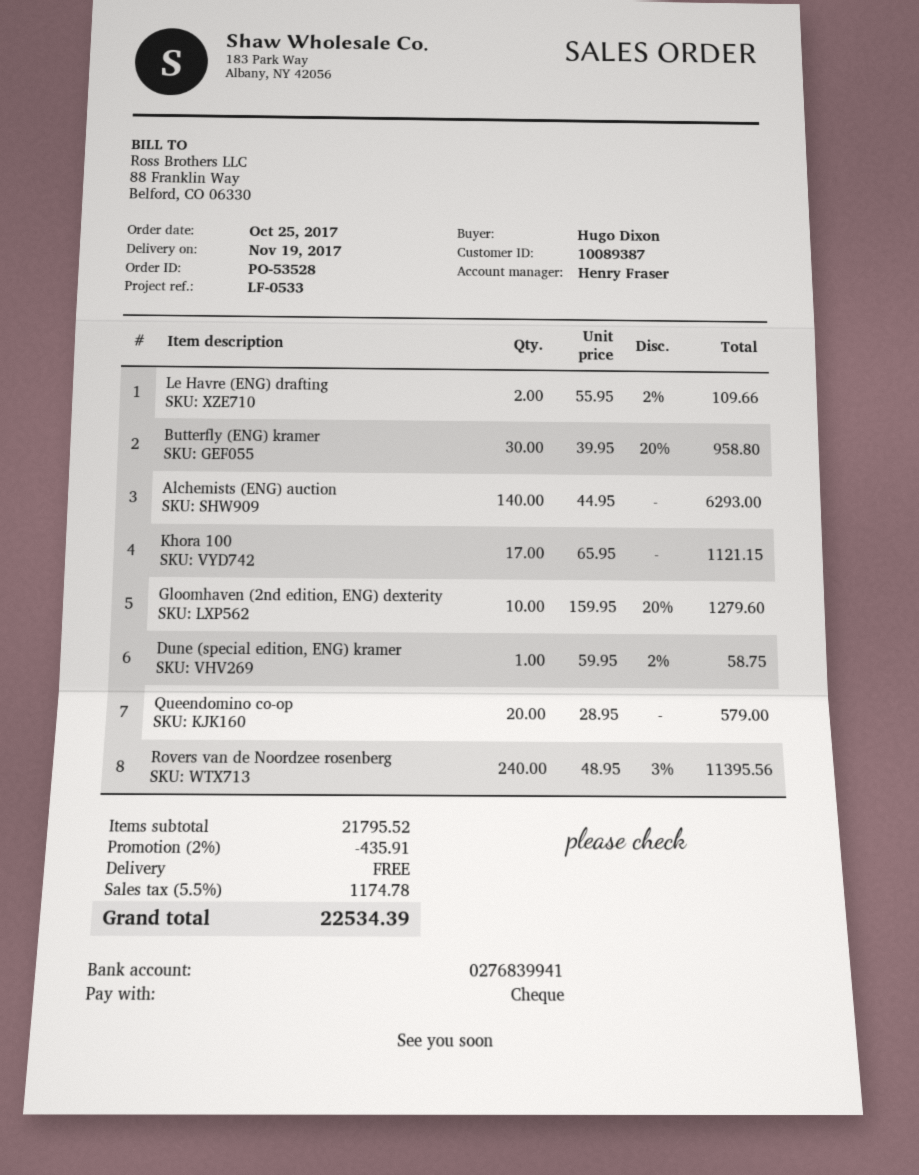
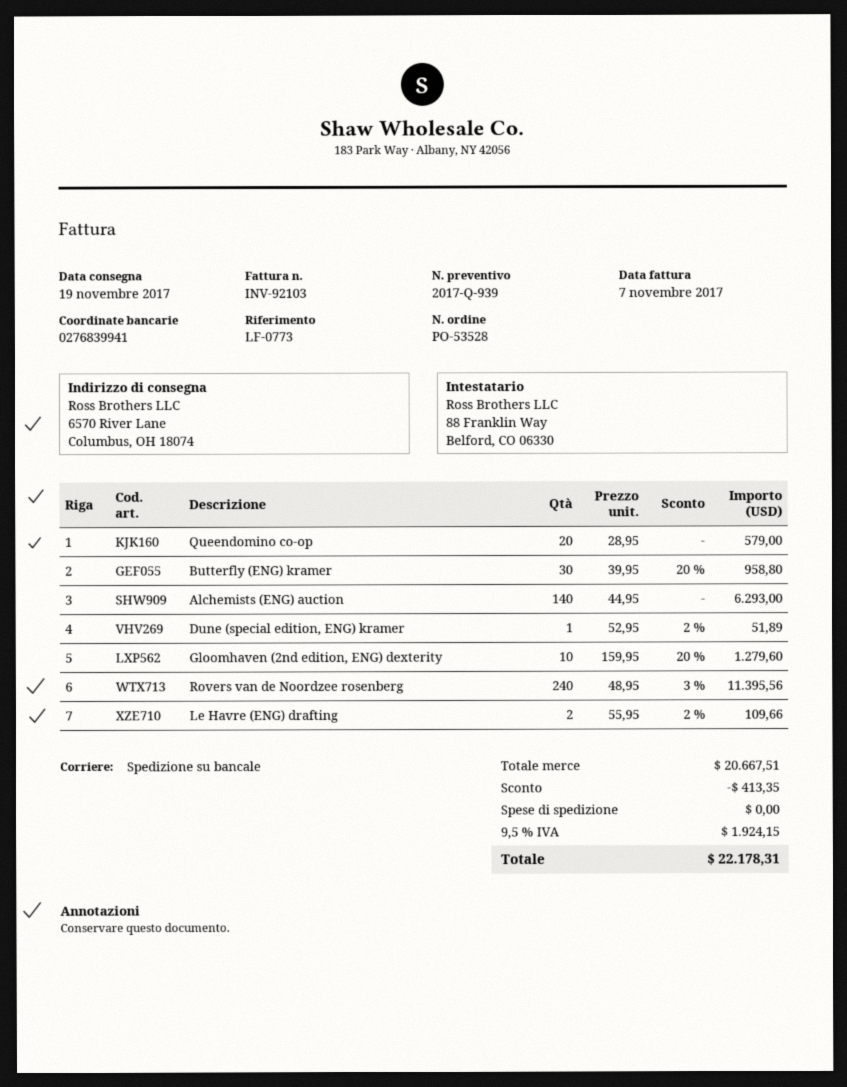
reference: LF-0533 -> LF-0773
Khora 100: 17 x 65.95 = 1121.15 -> none
Dune (special edition, ENG) kramer: 1 x 59.95 - 2% = 58.75 -> 1 x 52.95 - 2% = 51.89
subtotal: 21795.52 -> 20667.51
discount: 435.91 -> 413.35
tax: 5.5% = 1174.78 -> 9.5% = 1924.15
total: 22534.39 -> 22178.31

